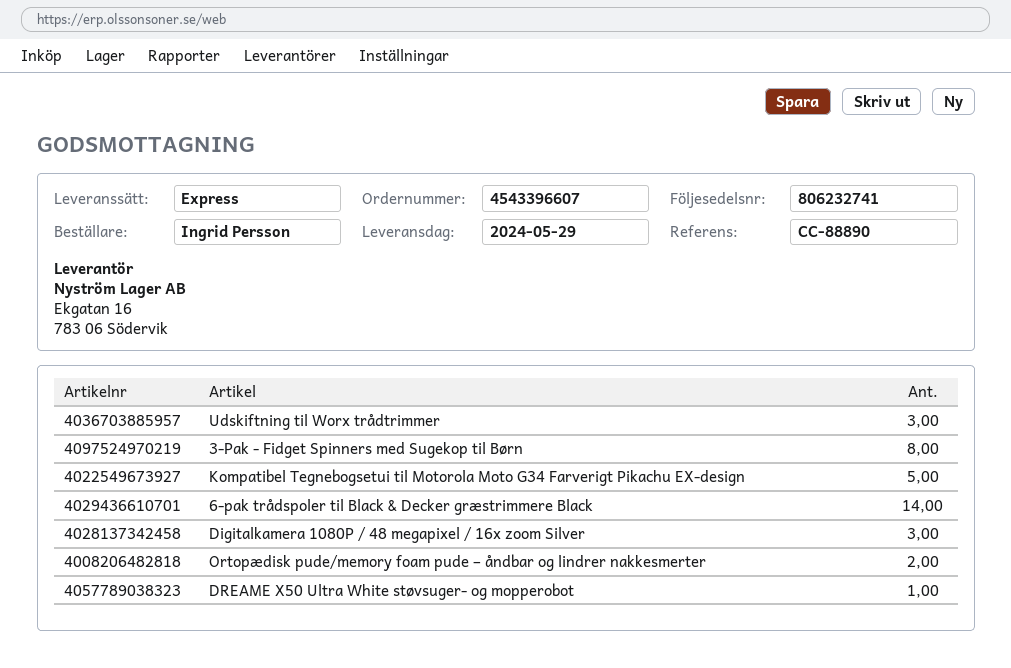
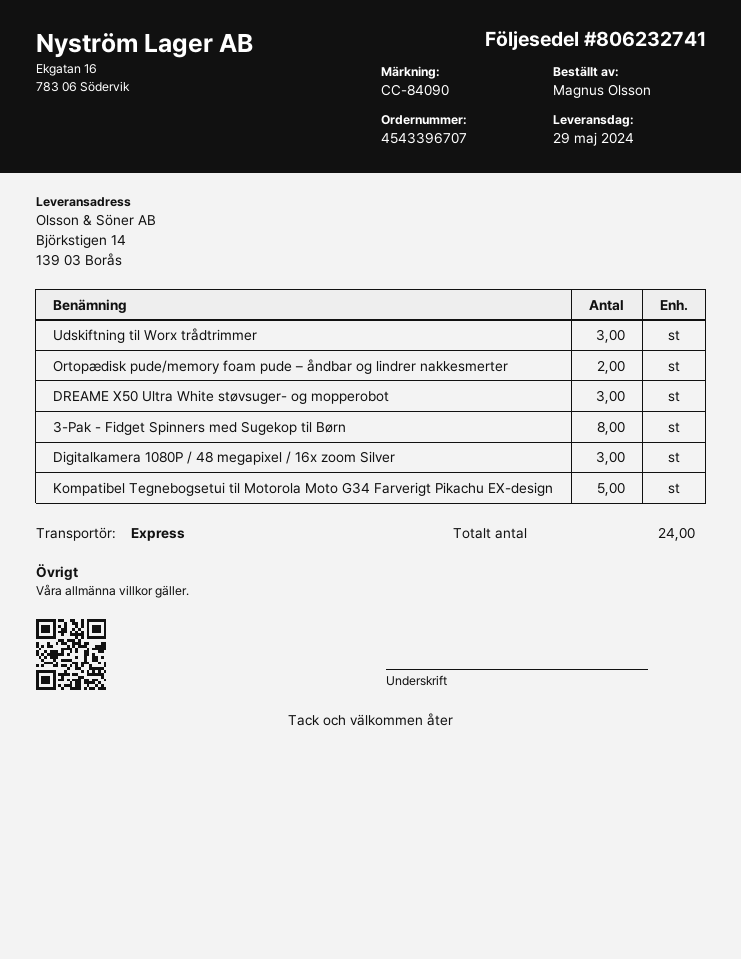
order number: 4543396607 -> 4543396707
reference: CC-88890 -> CC-84090
ordered by: Ingrid Persson -> Magnus Olsson
6-pak trådspoler til Black & Decker græstrimmere Black: 14 -> none
DREAME X50 Ultra White støvsuger- og mopperobot: 1 -> 3

